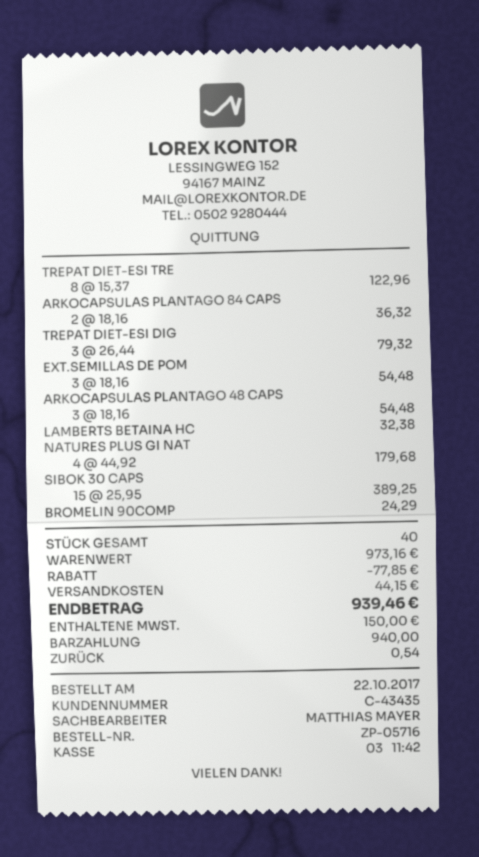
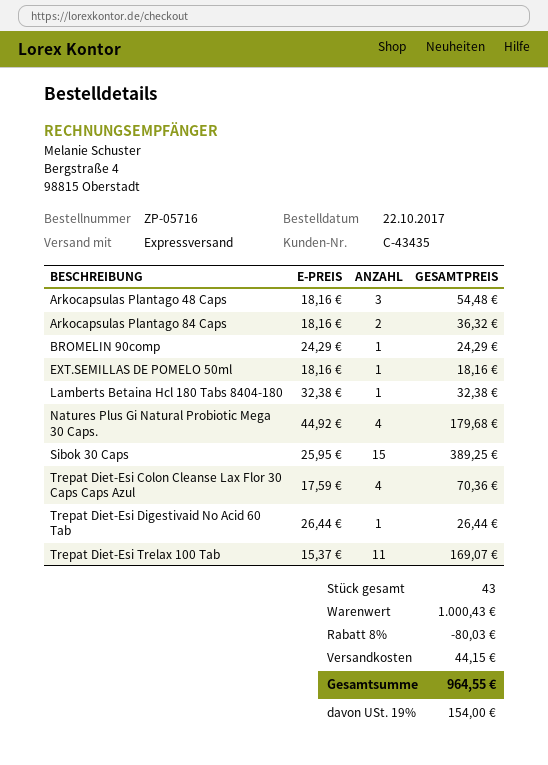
TREPAT DIET-ESI TRE: 8 x 15.37 = 122.96 -> 11 x 15.37 = 169.07
TREPAT DIET-ESI DIG: 3 x 26.44 = 79.32 -> 1 x 26.44 = 26.44
EXT.SEMILLAS DE POM: 3 x 18.16 = 54.48 -> 1 x 18.16 = 18.16
Trepat Diet-Esi Colon Cleanse Lax Flor 30 Caps Caps Azul: none -> 4 x 17.59 = 70.36
total quantity: 40 -> 43
subtotal: 973.16 -> 1000.43
discount: 77.85 -> 80.03
tax: 150.00 -> 154.00
total: 939.46 -> 964.55

